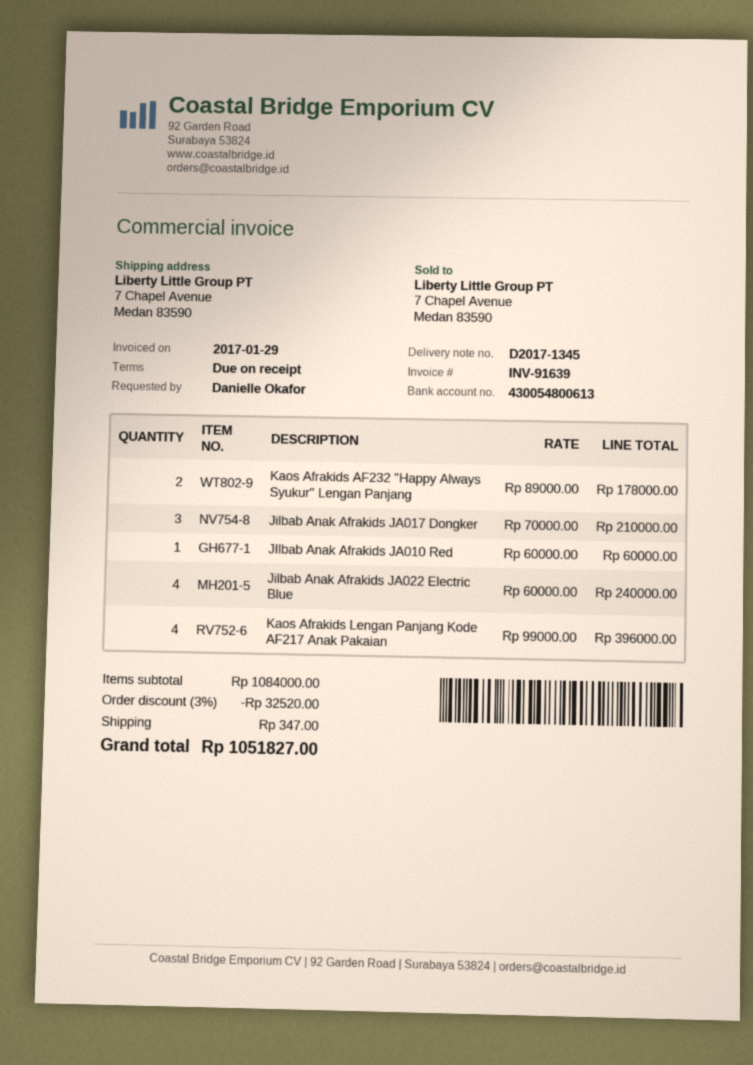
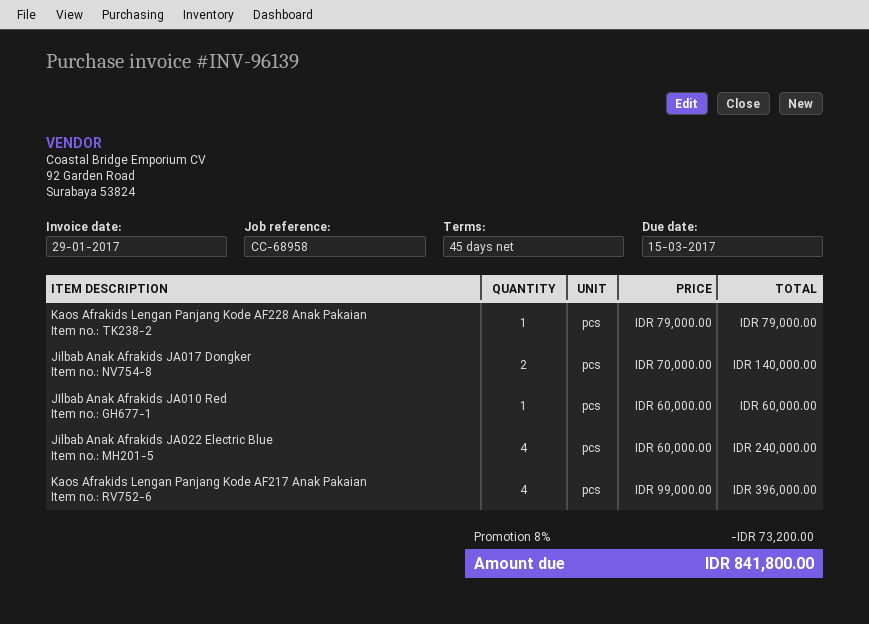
invoice number: INV-91639 -> INV-96139
payment terms: on receipt -> 45 days
Kaos Afrakids AF232 "Happy Always Syukur" Lengan Panjang: 2 x 89000.00 = 178000.00 -> none
Jilbab Anak Afrakids JA017 Dongker: 3 x 70000.00 = 210000.00 -> 2 x 70000.00 = 140000.00
Kaos Afrakids Lengan Panjang Kode AF228 Anak Pakaian: none -> 1 x 79000.00 = 79000.00
discount: 3% = 32520.00 -> 8% = 73200.00
shipping: 347.00 -> none
total: 1051827.00 -> 841800.00

